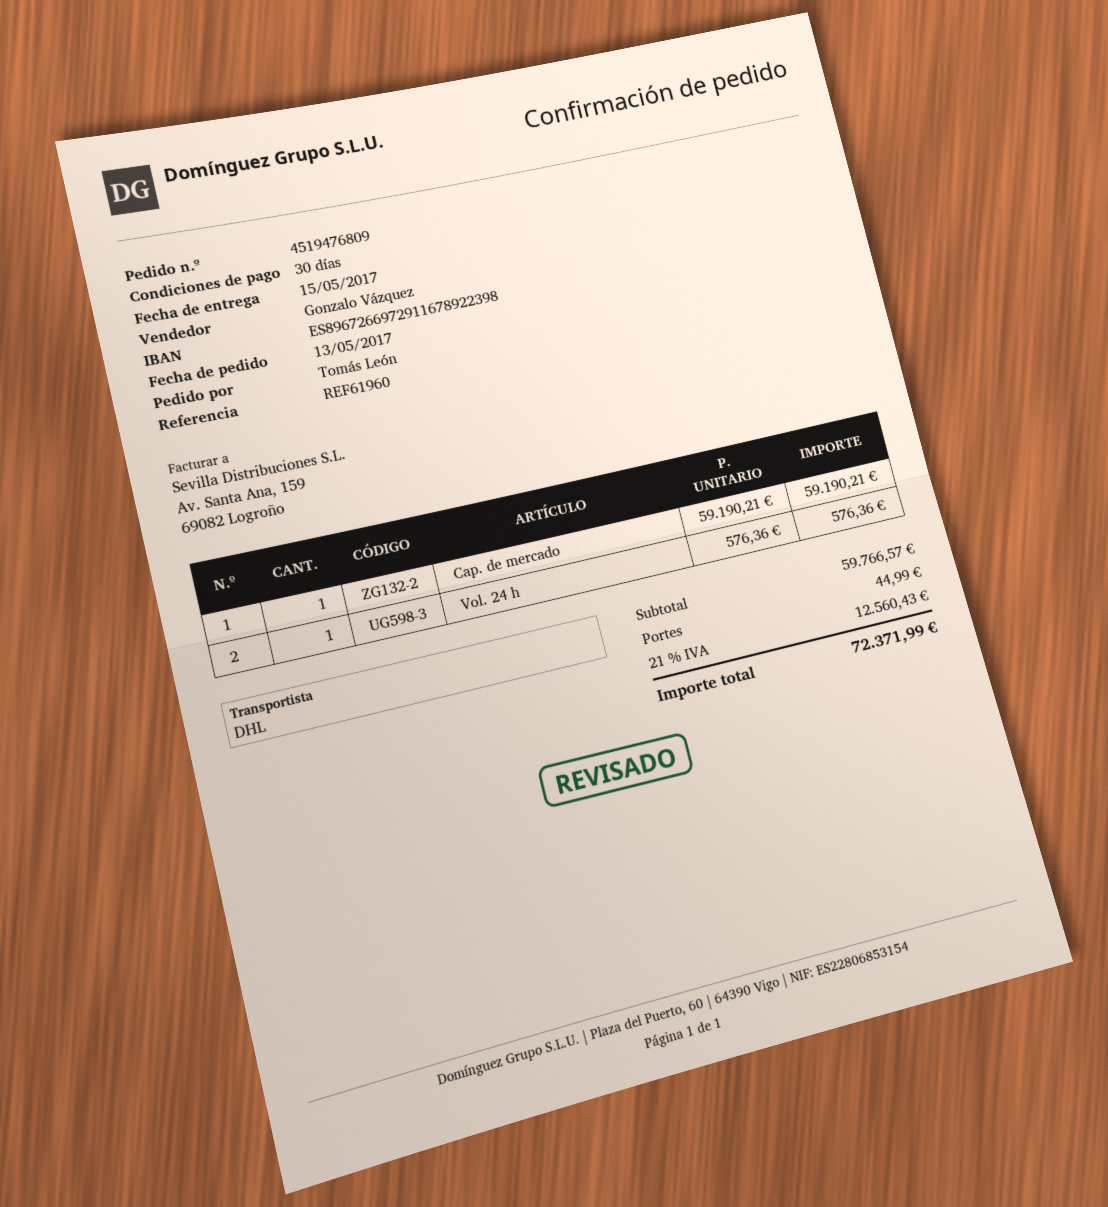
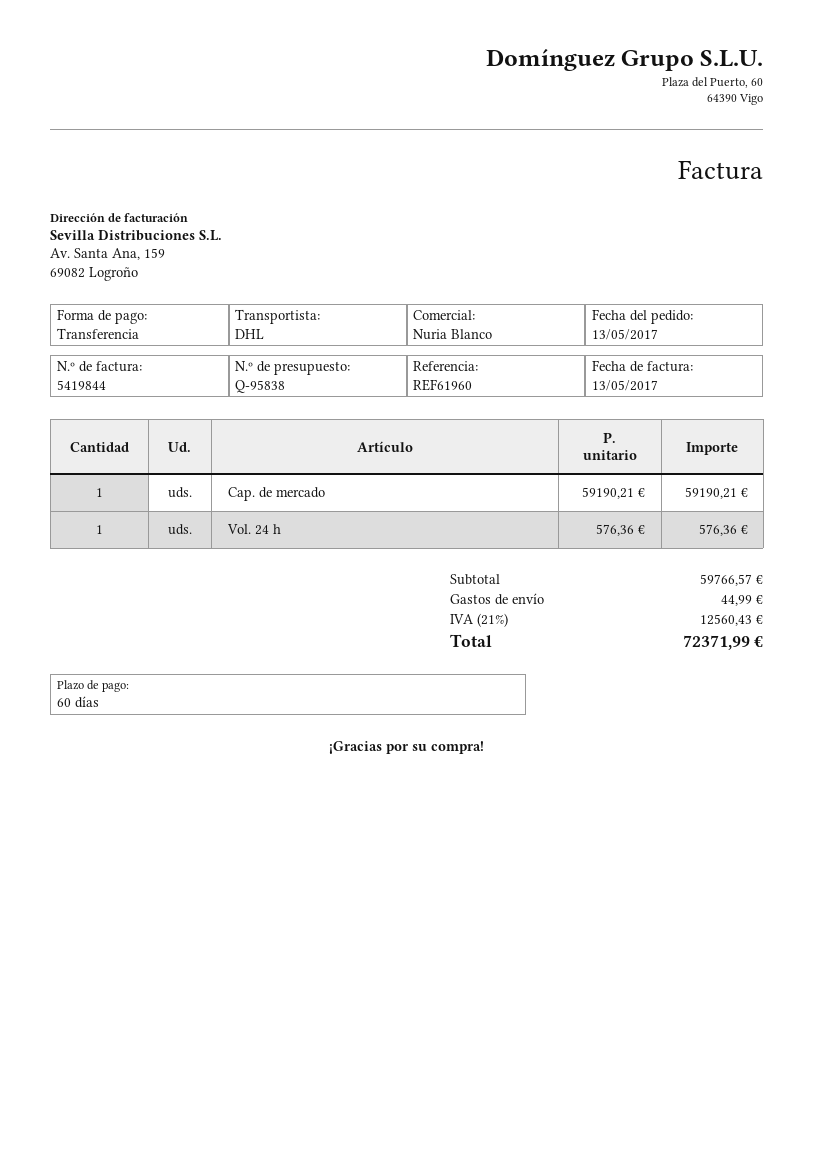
payment terms: 30 days -> 60 days
sales rep: Gonzalo Vázquez -> Nuria Blanco

